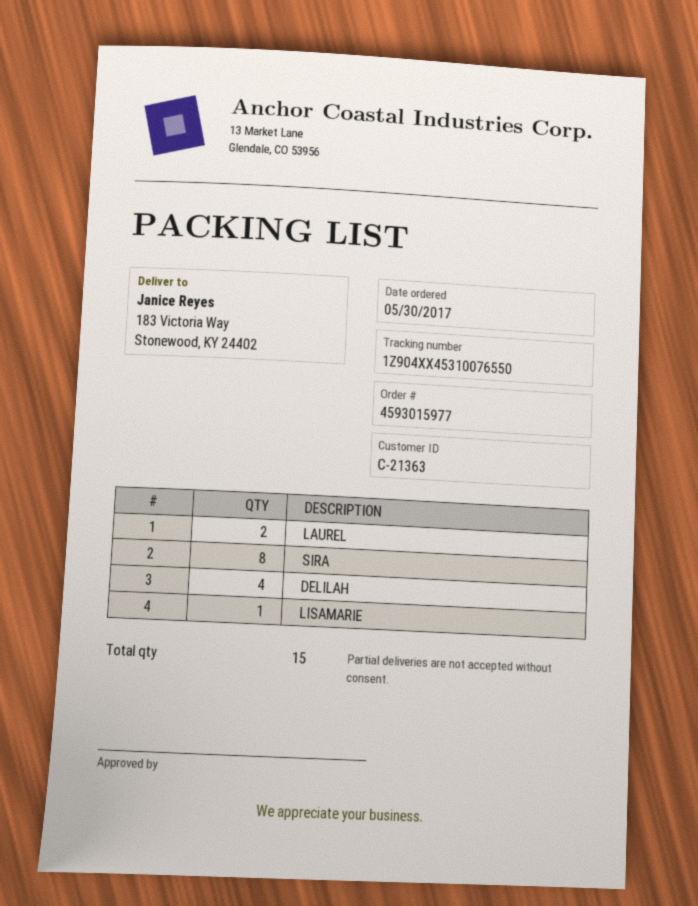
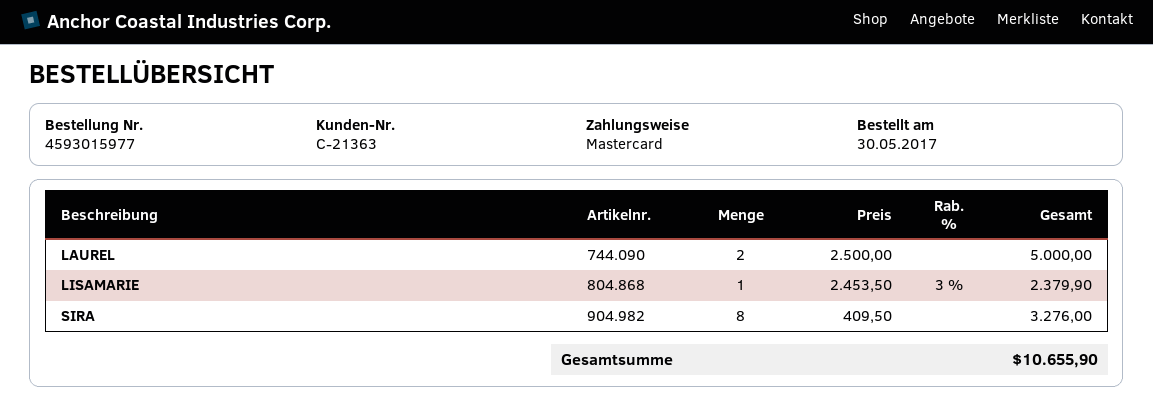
DELILAH: 4 -> none

